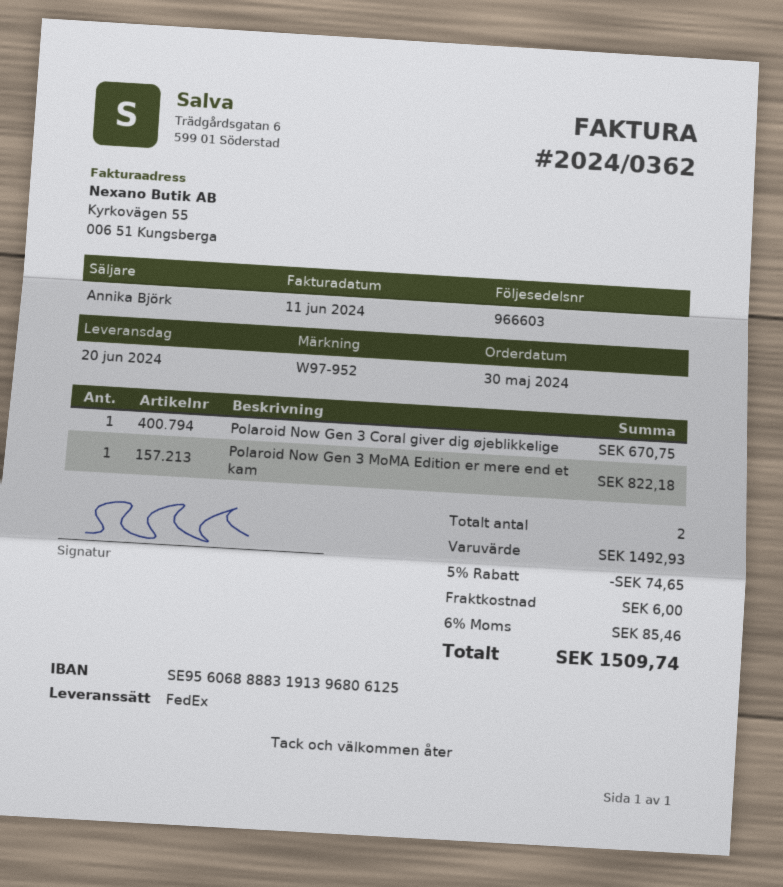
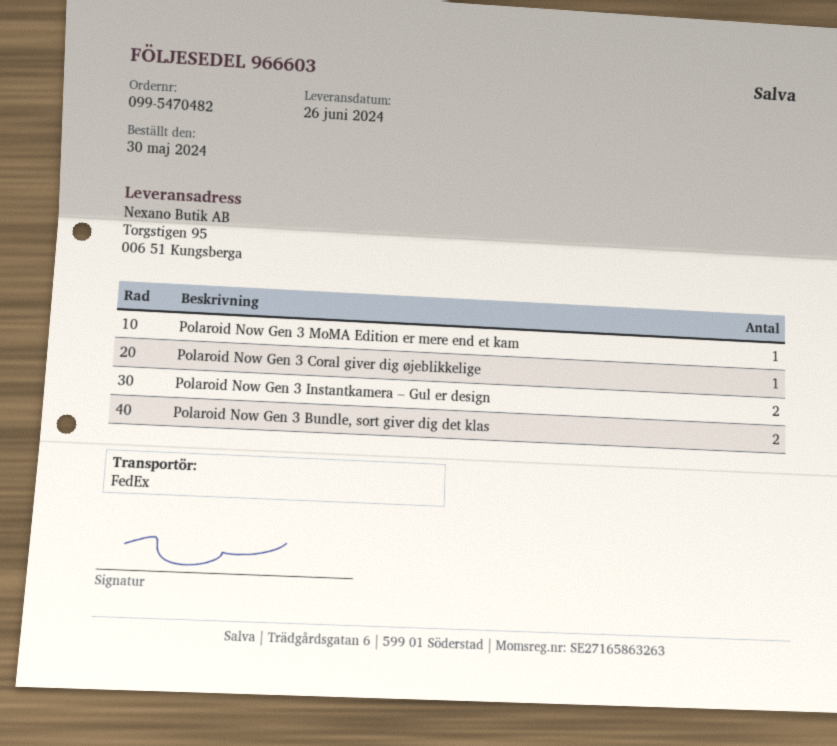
delivery date: 2024-06-20 -> 2024-06-26
Polaroid Now Gen 3 Instantkamera – Gul er design: none -> 2
Polaroid Now Gen 3 Bundle, sort giver dig det klas: none -> 2

